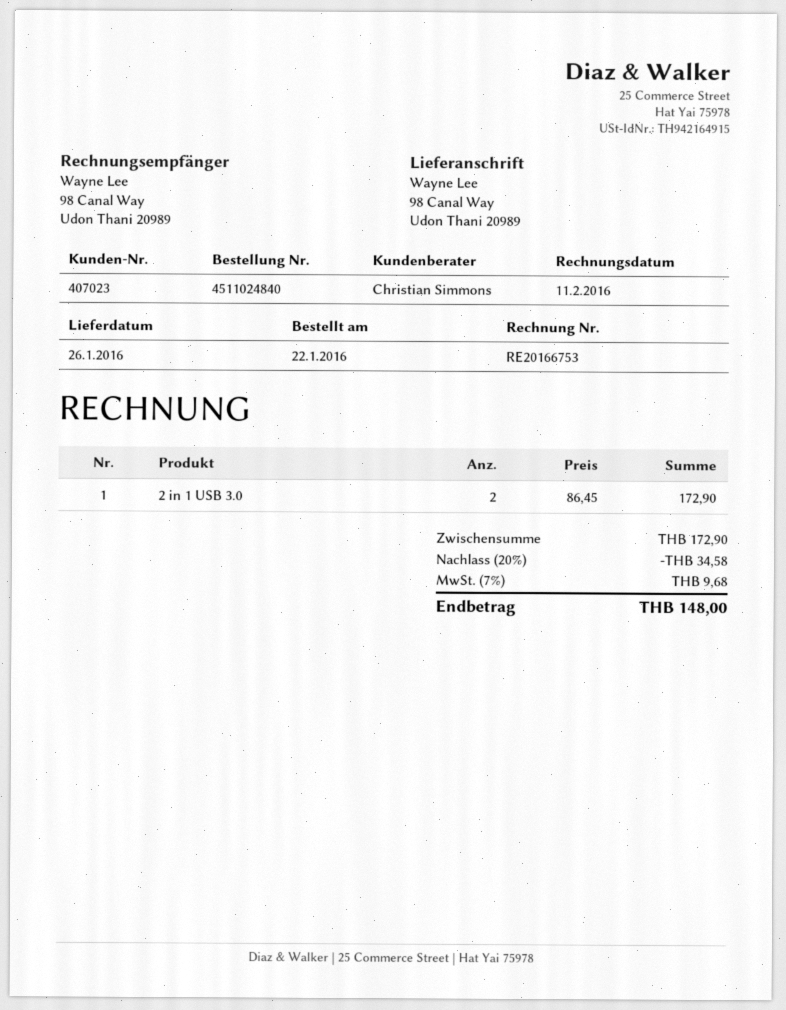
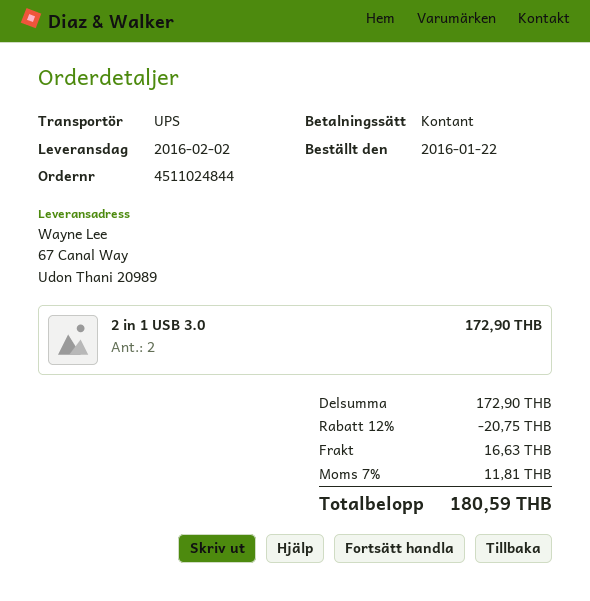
order number: 4511024840 -> 4511024844
delivery date: 2016-01-26 -> 2016-02-02
ship to: 98 Canal Way, Udon Thani 20989 -> 67 Canal Way, Udon Thani 20989
discount: 20% = 34.58 -> 12% = 20.75
shipping: none -> 16.63
tax: 7% = 9.68 -> 7% = 11.81
total: 148.00 -> 180.59

